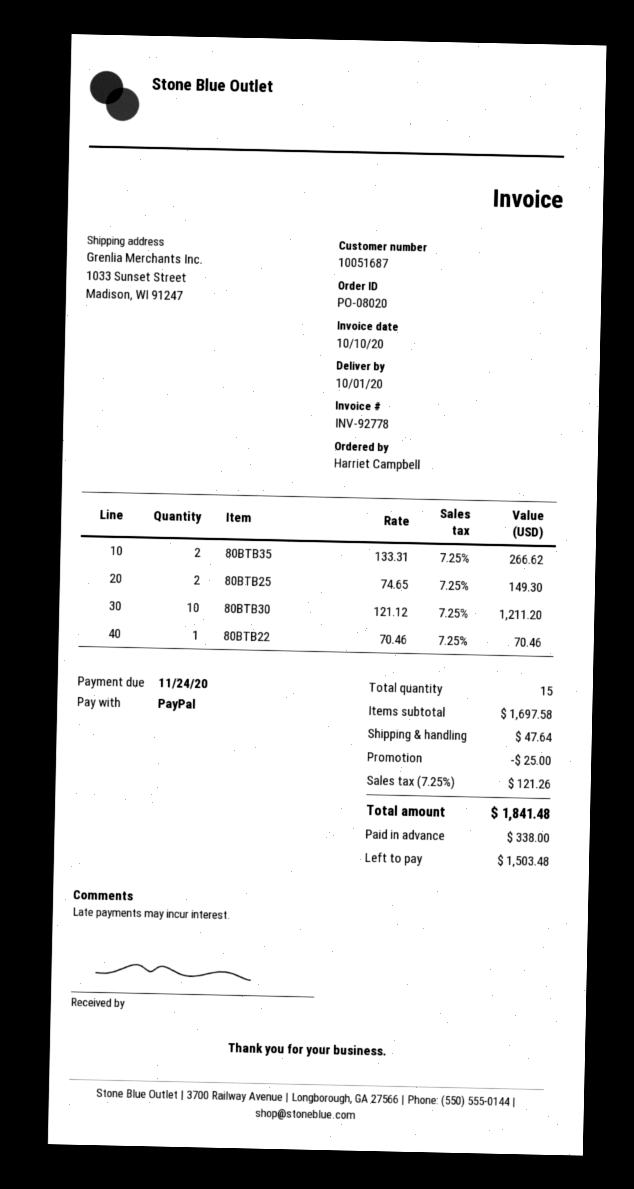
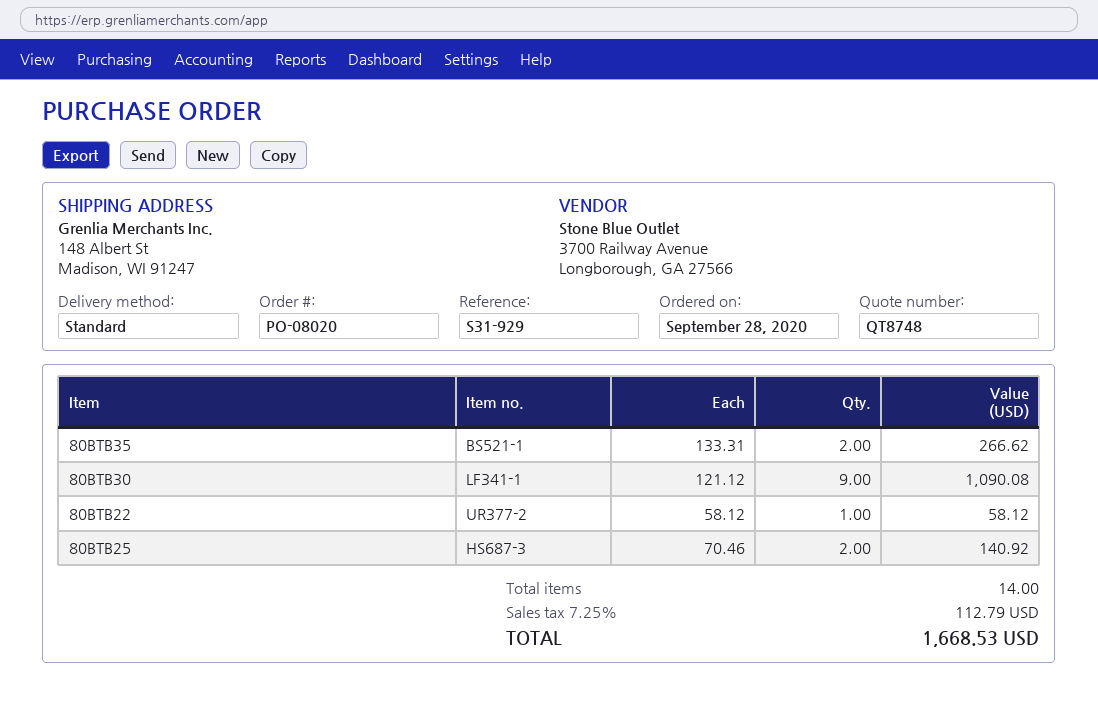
ship to: 1033 Sunset Street, Madison, WI 91247 -> 148 Albert St, Madison, WI 91247
80BTB25: 2 x 74.65 = 149.30 -> 2 x 70.46 = 140.92
80BTB30: 10 x 121.12 = 1211.20 -> 9 x 121.12 = 1090.08
80BTB22: 1 x 70.46 = 70.46 -> 1 x 58.12 = 58.12
total quantity: 15 -> 14
discount: 25.00 -> none
shipping: 47.64 -> none
tax: 7.25% = 121.26 -> 7.25% = 112.79
total: 1841.48 -> 1668.53

